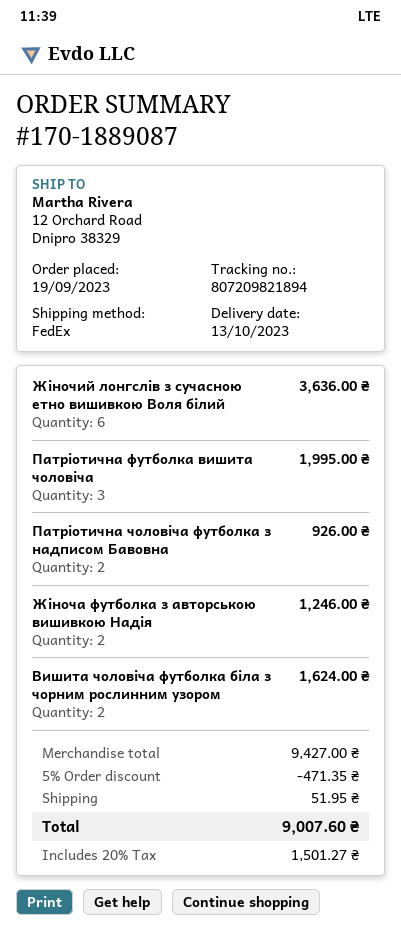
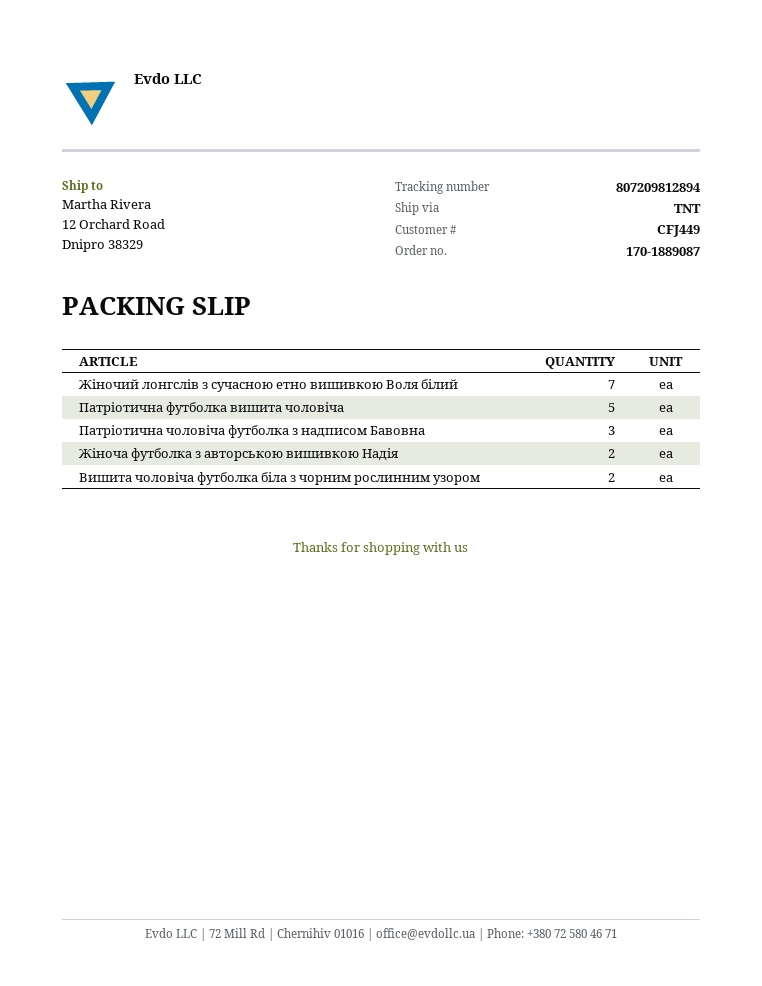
shipping method: FedEx -> TNT
tracking number: 807209821894 -> 807209812894
Жіночий лонгслів з сучасною етно вишивкою Воля білий: 6 -> 7
Патріотична футболка вишита чоловіча: 3 -> 5
Патріотична чоловіча футболка з надписом Бавовна: 2 -> 3

